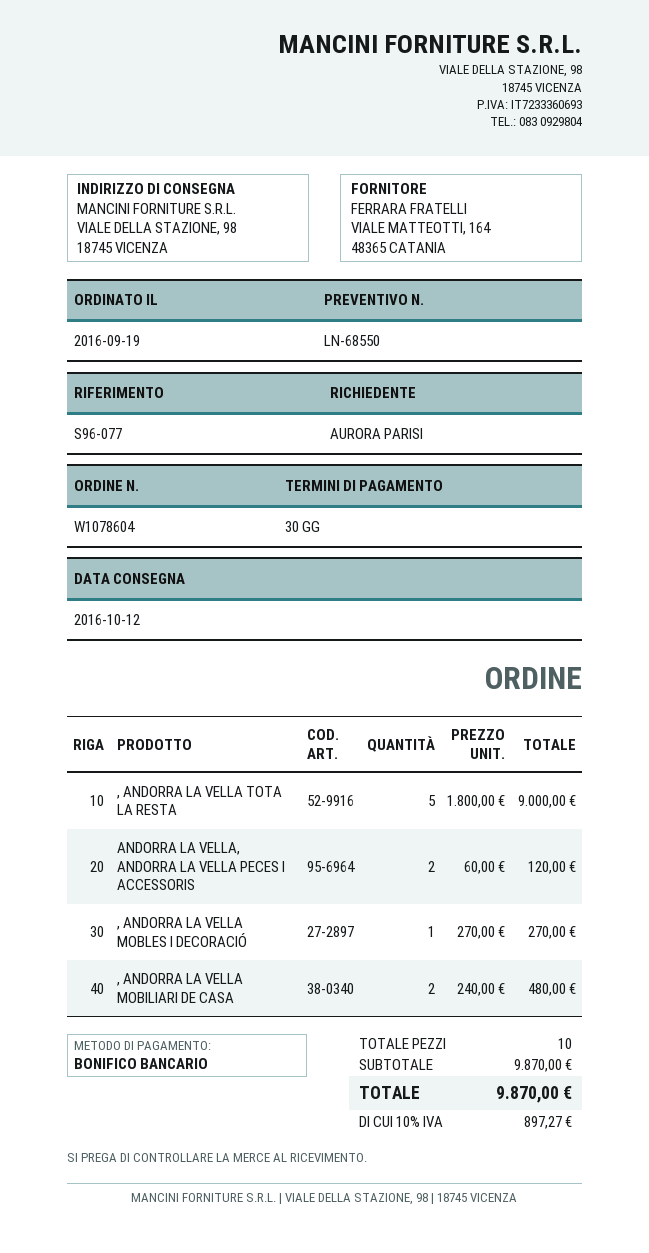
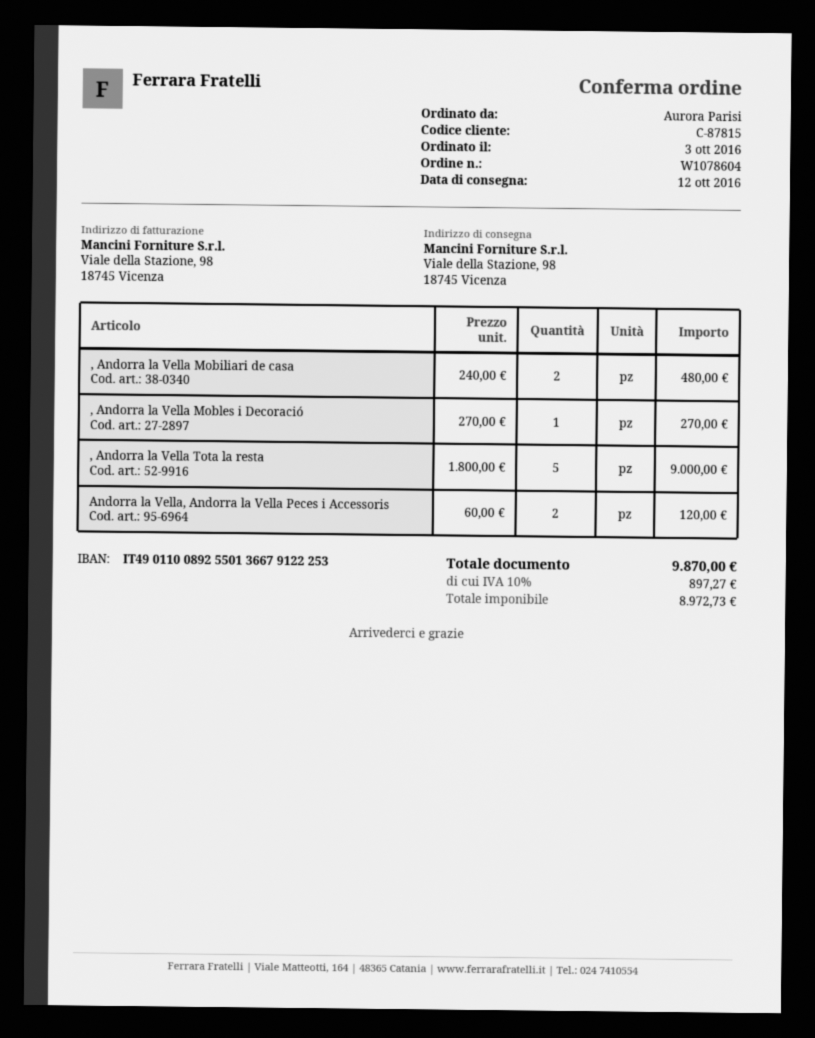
order date: 2016-09-19 -> 2016-10-03

